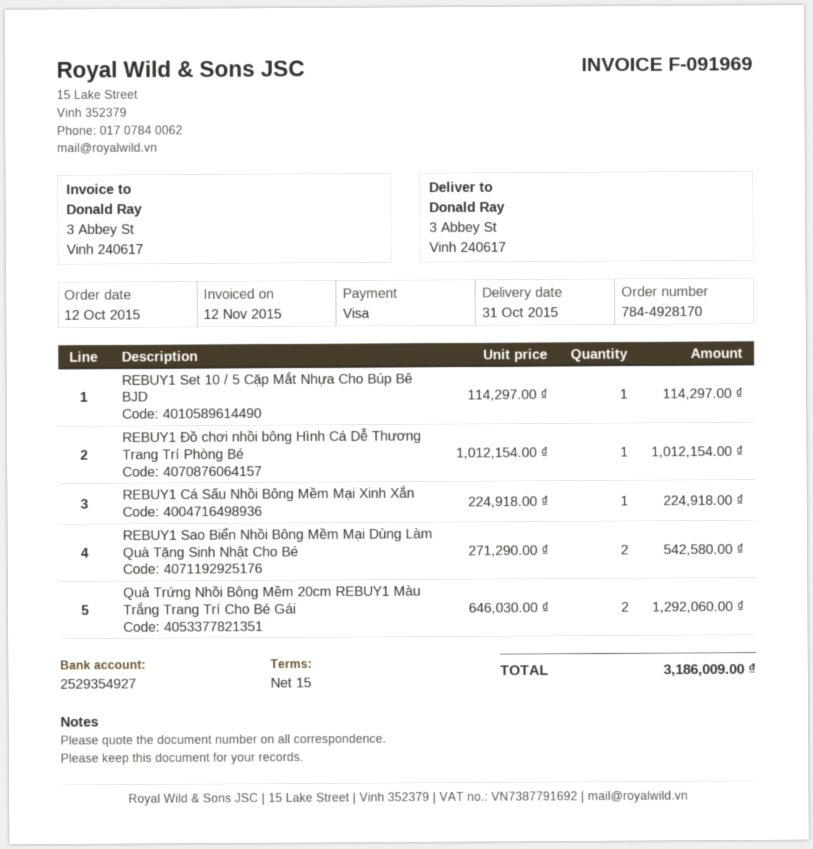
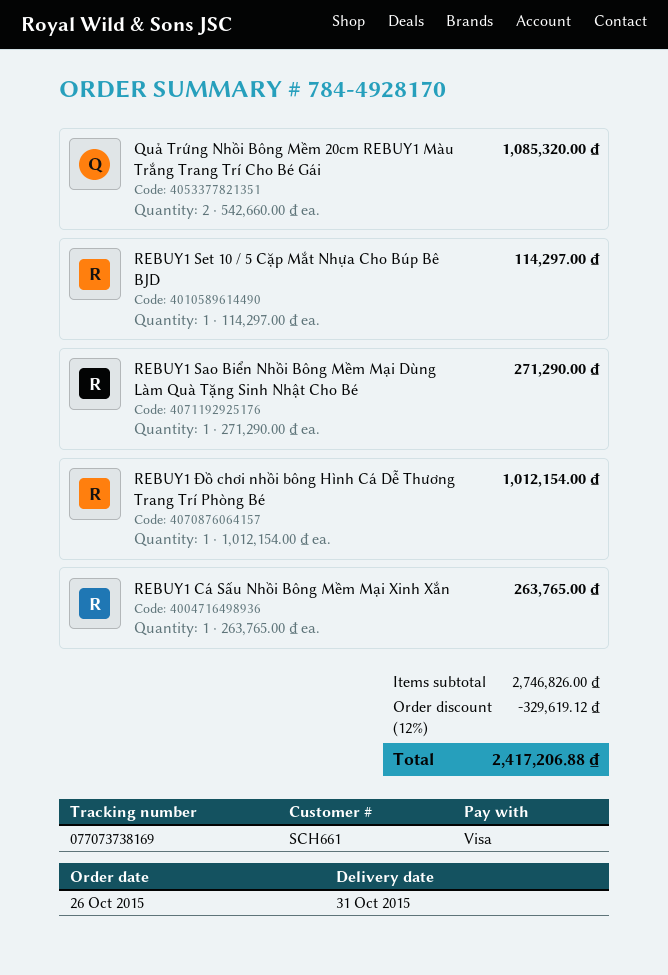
order date: 2015-10-12 -> 2015-10-26
REBUY1 Cá Sấu Nhồi Bông Mềm Mại Xinh Xắn: 1 x 224918.00 = 224918.00 -> 1 x 263765.00 = 263765.00
REBUY1 Sao Biển Nhồi Bông Mềm Mại Dùng Làm Quà Tặng Sinh Nhật Cho Bé: 2 x 271290.00 = 542580.00 -> 1 x 271290.00 = 271290.00
Quả Trứng Nhồi Bông Mềm 20cm REBUY1 Màu Trắng Trang Trí Cho Bé Gái: 2 x 646030.00 = 1292060.00 -> 2 x 542660.00 = 1085320.00
discount: none -> 12% = 329619.12
total: 3186009.00 -> 2417206.88

